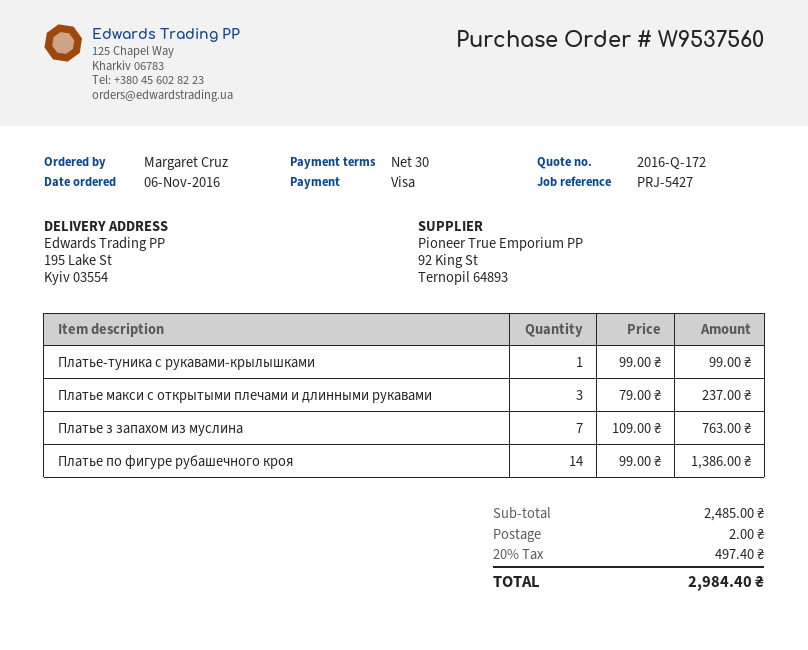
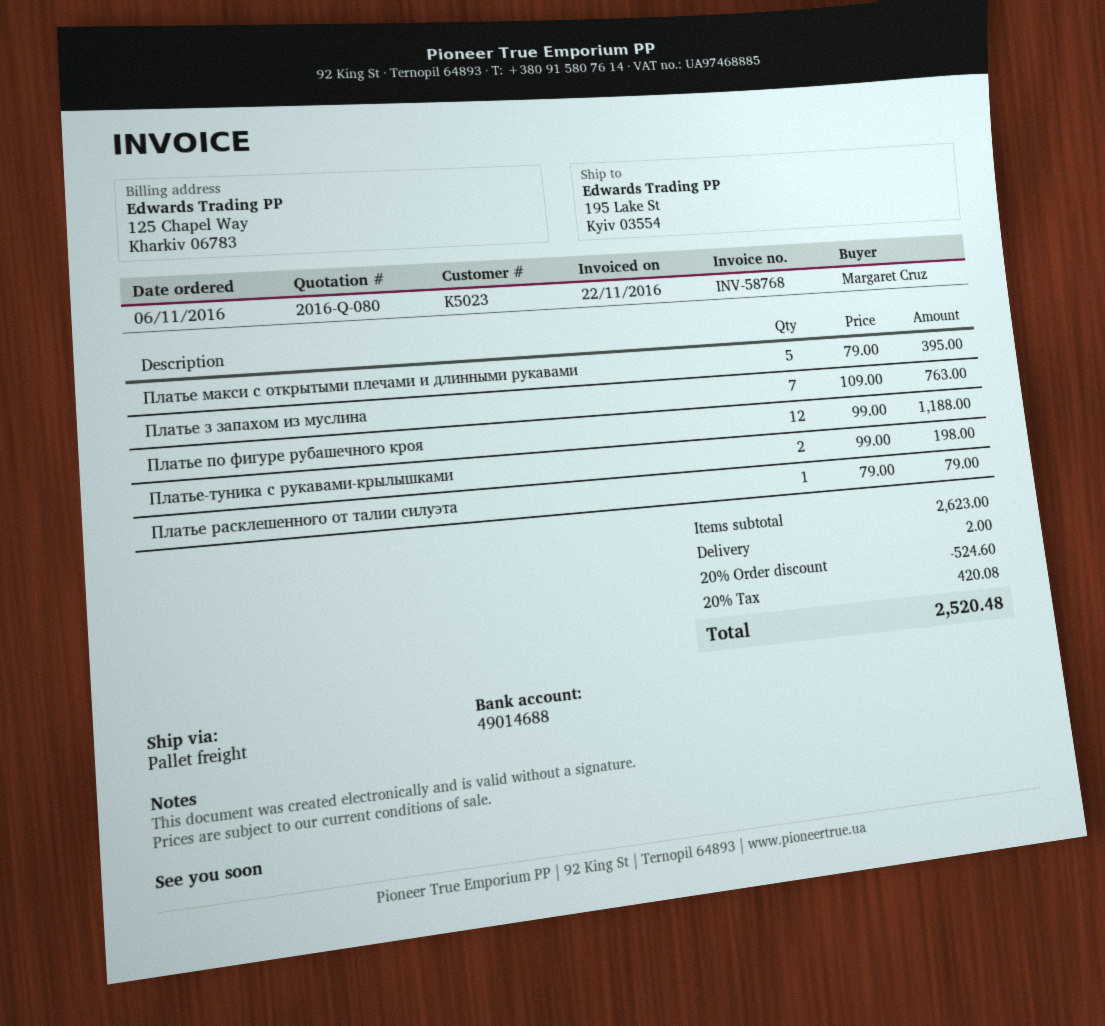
quote number: 2016-Q-172 -> 2016-Q-080
Платье-туника с рукавами-крылышками: 1 x 99.00 = 99.00 -> 2 x 99.00 = 198.00
Платье макси с открытыми плечами и длинными рукавами: 3 x 79.00 = 237.00 -> 5 x 79.00 = 395.00
Платье по фигуре рубашечного кроя: 14 x 99.00 = 1386.00 -> 12 x 99.00 = 1188.00
Платье расклешенного от талии силуэта: none -> 1 x 79.00 = 79.00
subtotal: 2485.00 -> 2623.00
discount: none -> 20% = 524.60
tax: 20% = 497.40 -> 20% = 420.08
total: 2984.40 -> 2520.48

